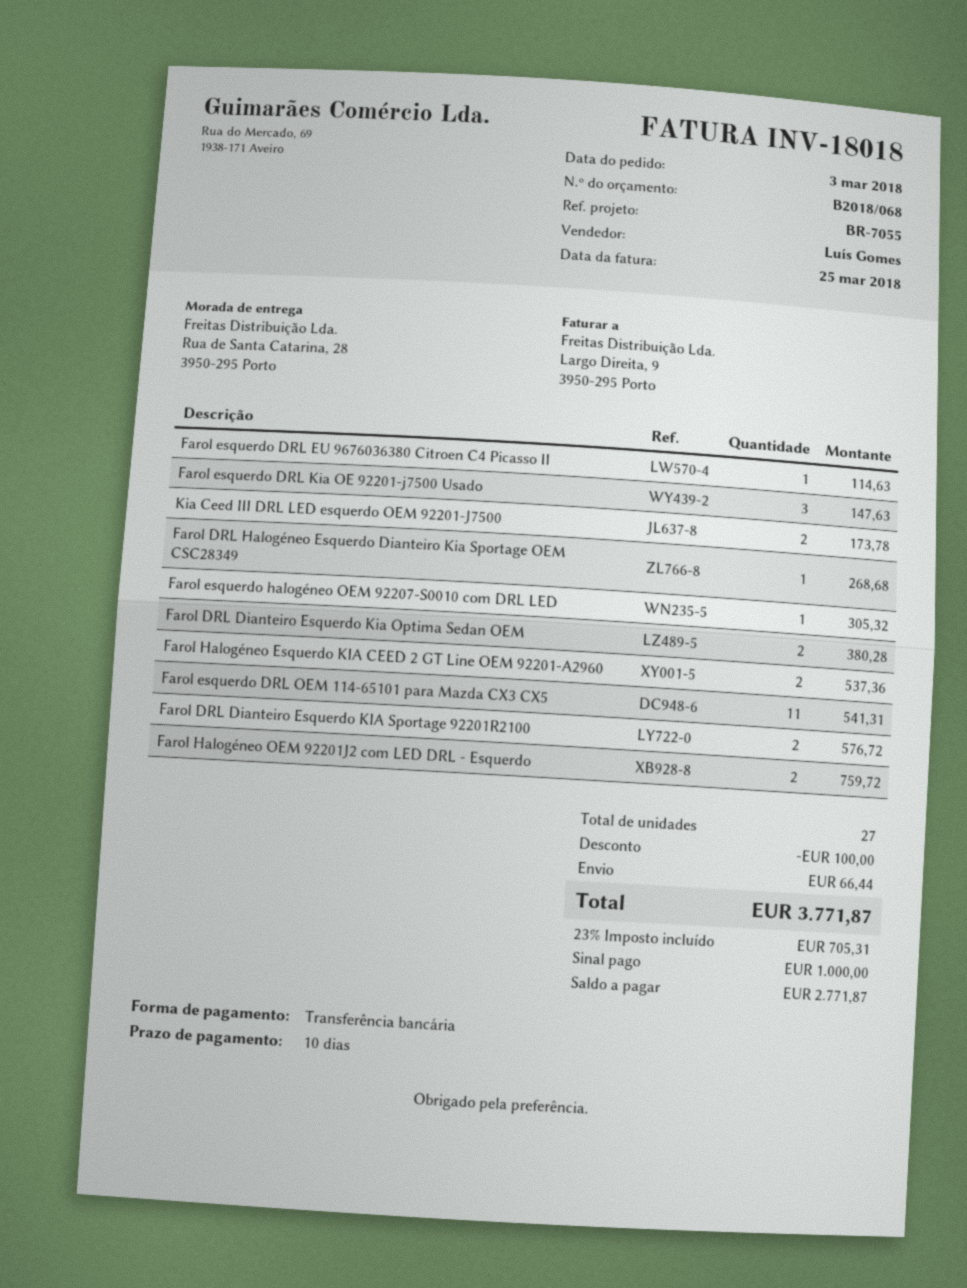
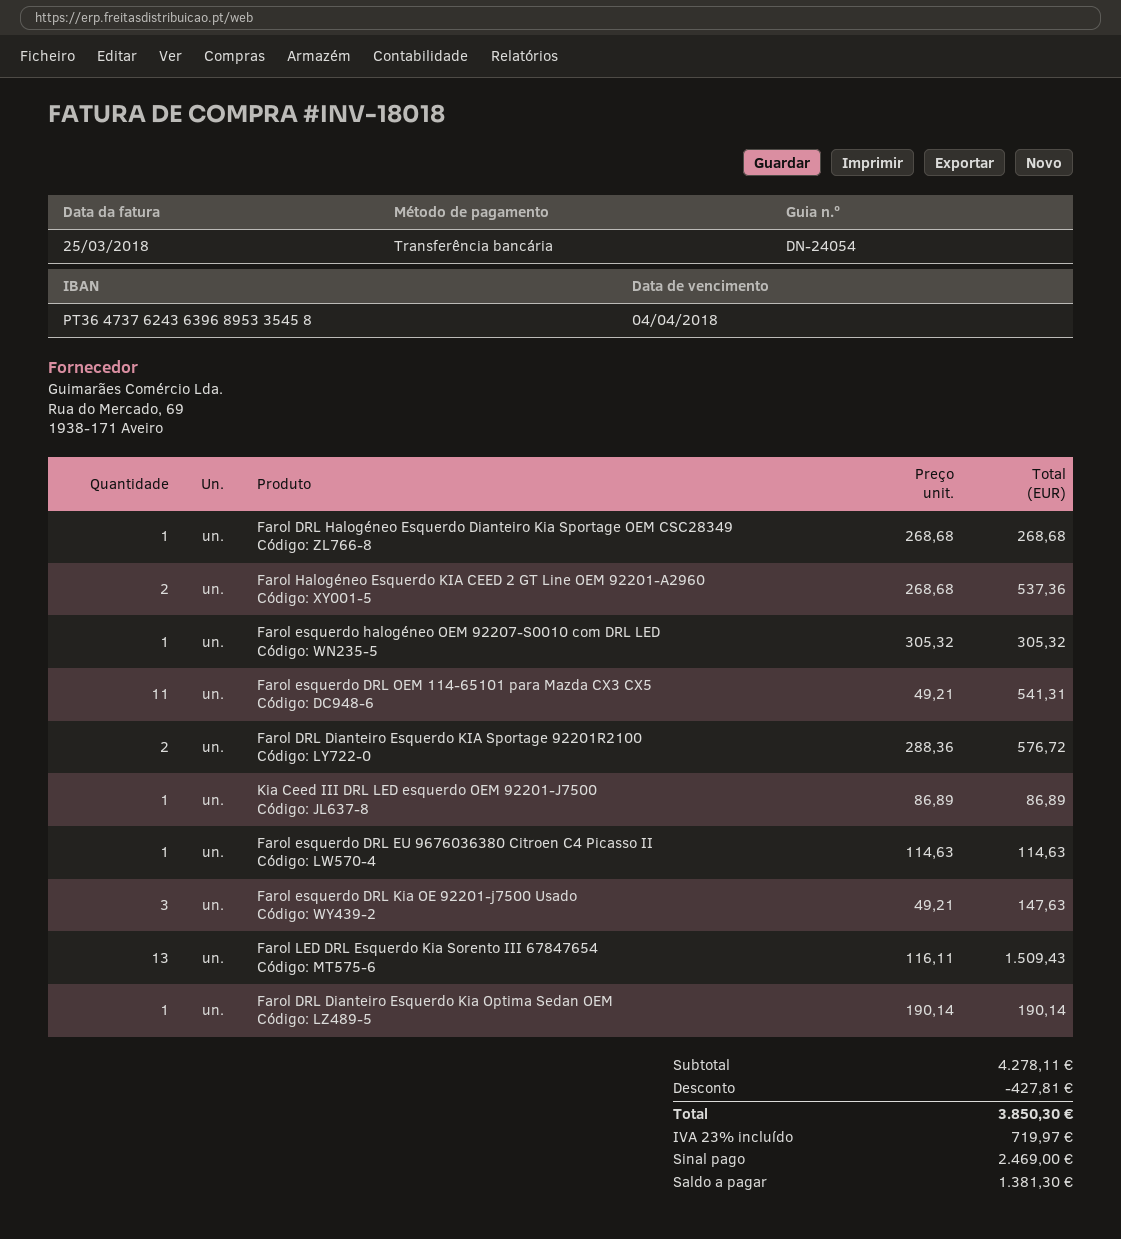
Kia Ceed III DRL LED esquerdo OEM 92201-J7500: 2 for 173.78 -> 1 for 86.89
Farol DRL Dianteiro Esquerdo Kia Optima Sedan OEM: 2 for 380.28 -> 1 for 190.14
Farol Halogéneo OEM 92201J2 com LED DRL - Esquerdo: 2 for 759.72 -> none
Farol LED DRL Esquerdo Kia Sorento III 67847654: none -> 13 for 1509.43
discount: 100.00 -> 427.81
shipping: 66.44 -> none
tax: 23% = 705.31 -> 23% = 719.97
total: 3771.87 -> 3850.30
deposit: 1000.00 -> 2469.00
balance: 2771.87 -> 1381.30

